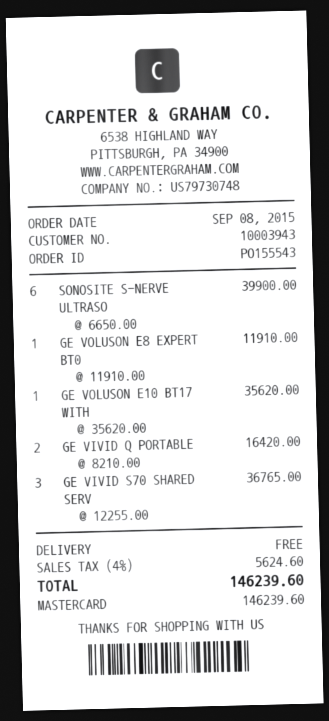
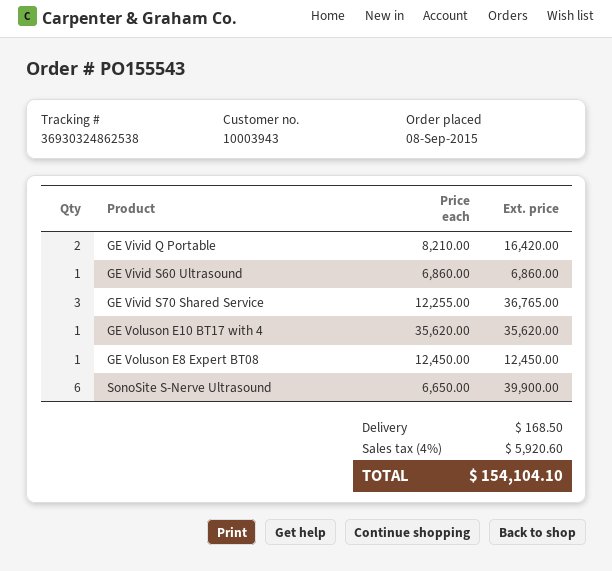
GE VOLUSON E8 EXPERT BT0: 1 x 11910.00 = 11910.00 -> 1 x 12450.00 = 12450.00
GE Vivid S60 Ultrasound: none -> 1 x 6860.00 = 6860.00
shipping: 0.00 -> 168.50
tax: 4% = 5624.60 -> 4% = 5920.60
total: 146239.60 -> 154104.10

